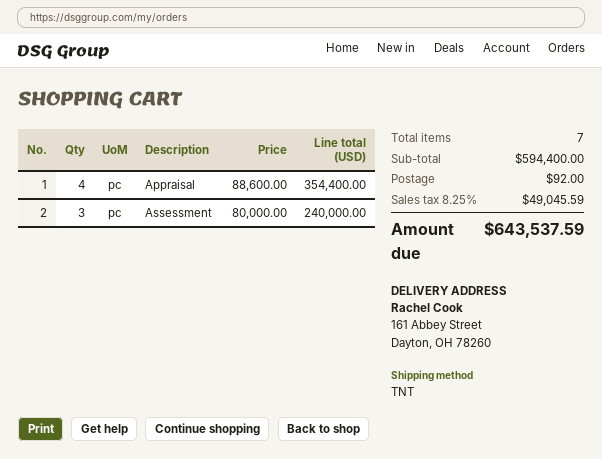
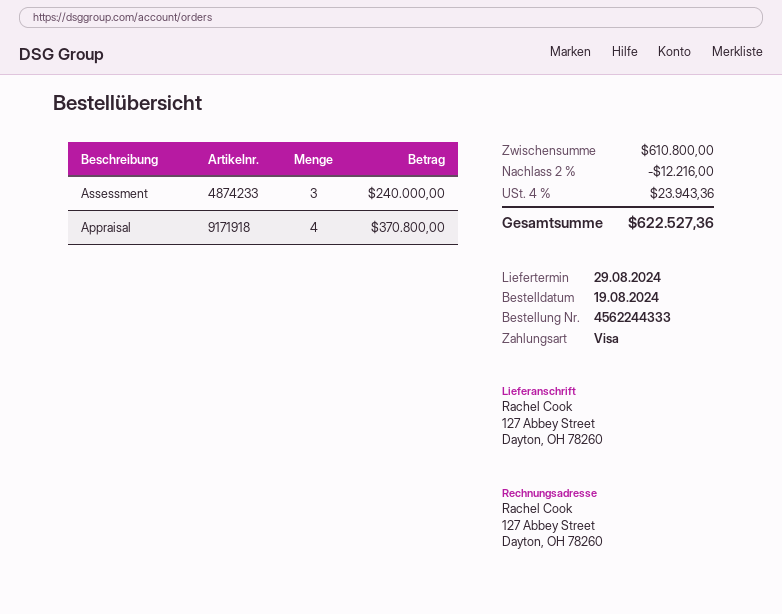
ship to: 161 Abbey Street, Dayton, OH 78260 -> 127 Abbey Street, Dayton, OH 78260
Appraisal: 4 for 354400.00 -> 4 for 370800.00
subtotal: 594400.00 -> 610800.00
discount: none -> 2% = 12216.00
shipping: 92.00 -> none
tax: 8.25% = 49045.59 -> 4% = 23943.36
total: 643537.59 -> 622527.36

